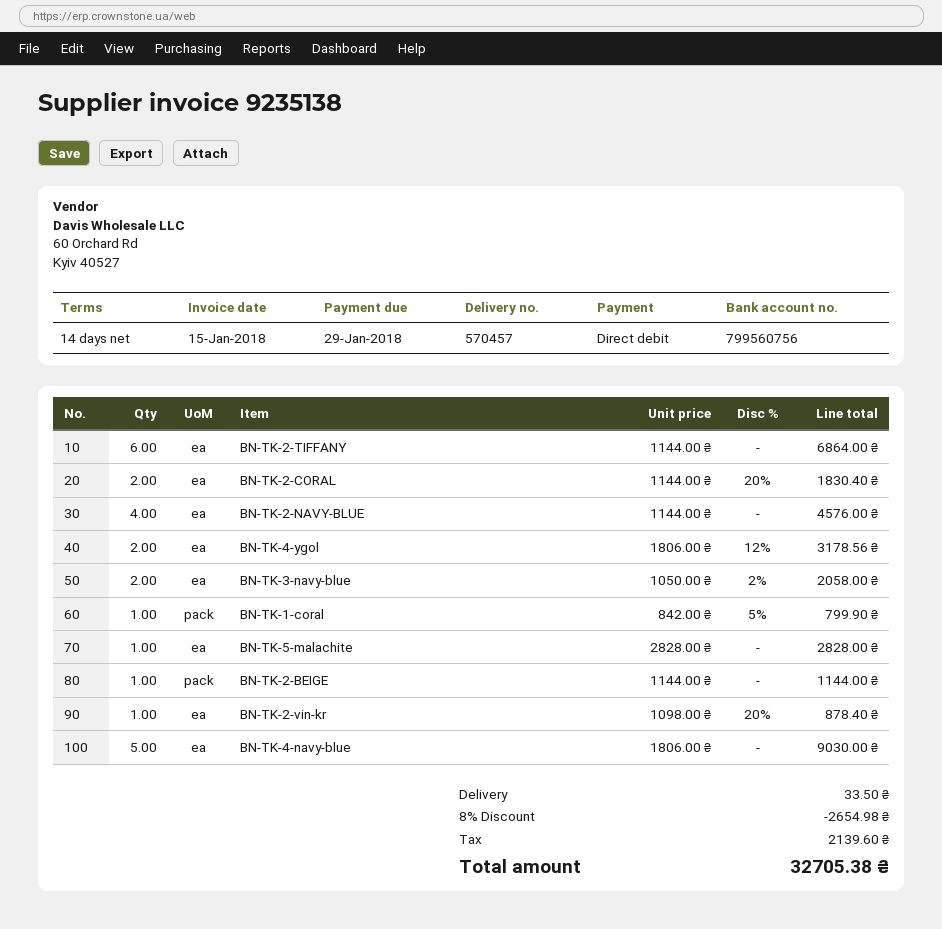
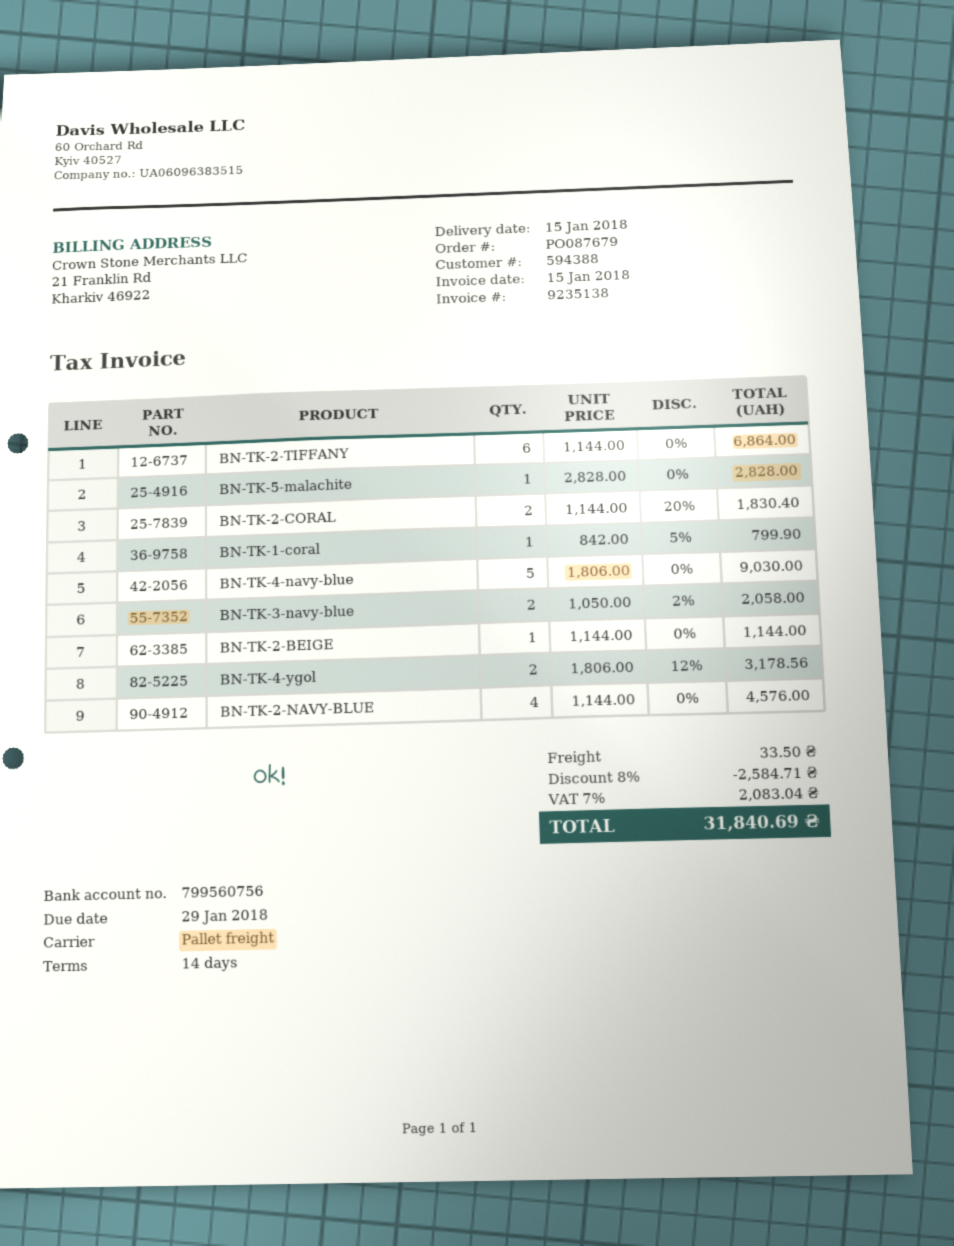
BN-TK-2-vin-kr: 1 x 1098.00 - 20% = 878.40 -> none
discount: 8% = 2654.98 -> 8% = 2584.71
tax: 2139.60 -> 2083.04
total: 32705.38 -> 31840.69

